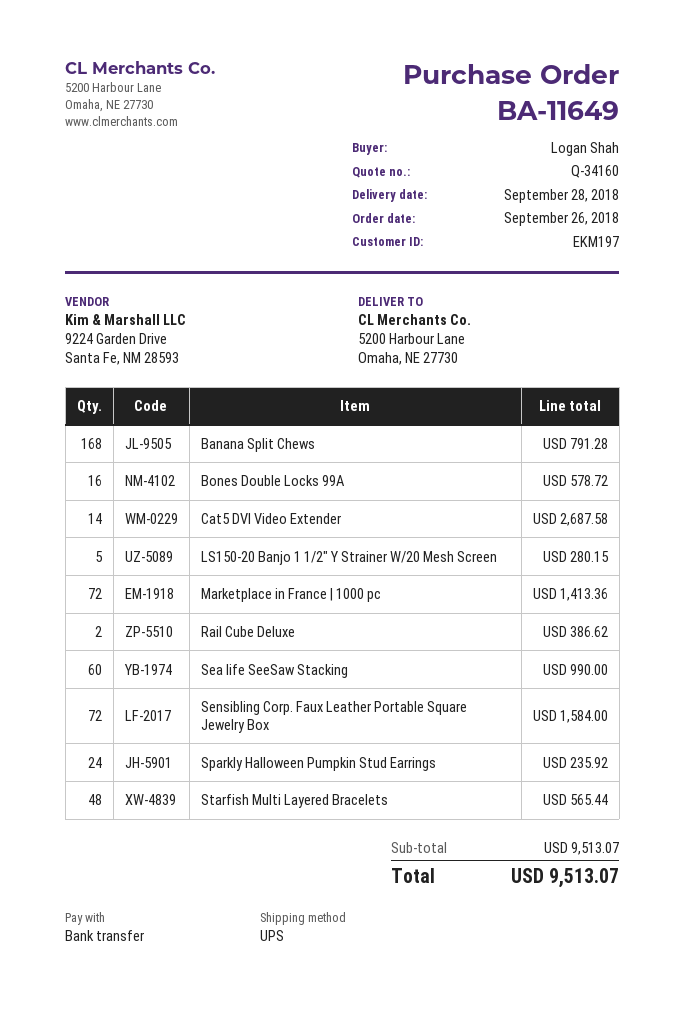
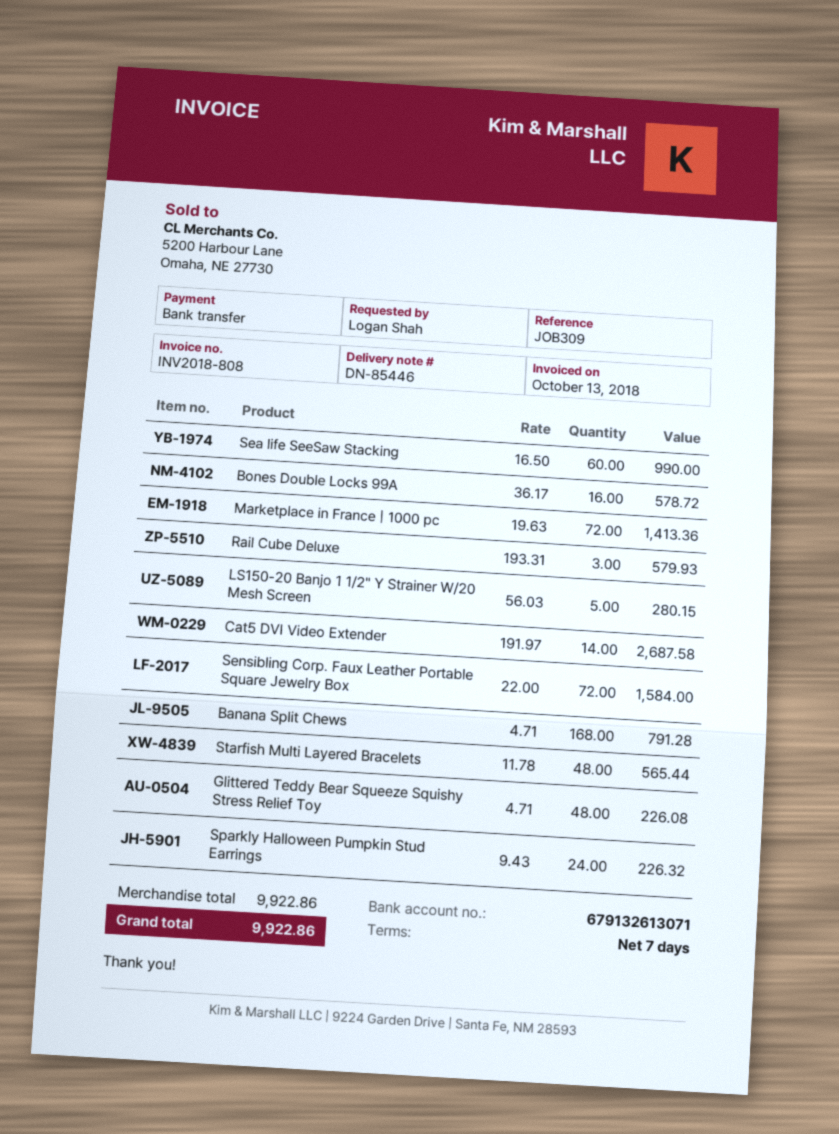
Rail Cube Deluxe: 2 for 386.62 -> 3 for 579.93
Sparkly Halloween Pumpkin Stud Earrings: 24 for 235.92 -> 24 for 226.32
Glittered Teddy Bear Squeeze Squishy Stress Relief Toy: none -> 48 for 226.08
subtotal: 9513.07 -> 9922.86
total: 9513.07 -> 9922.86

